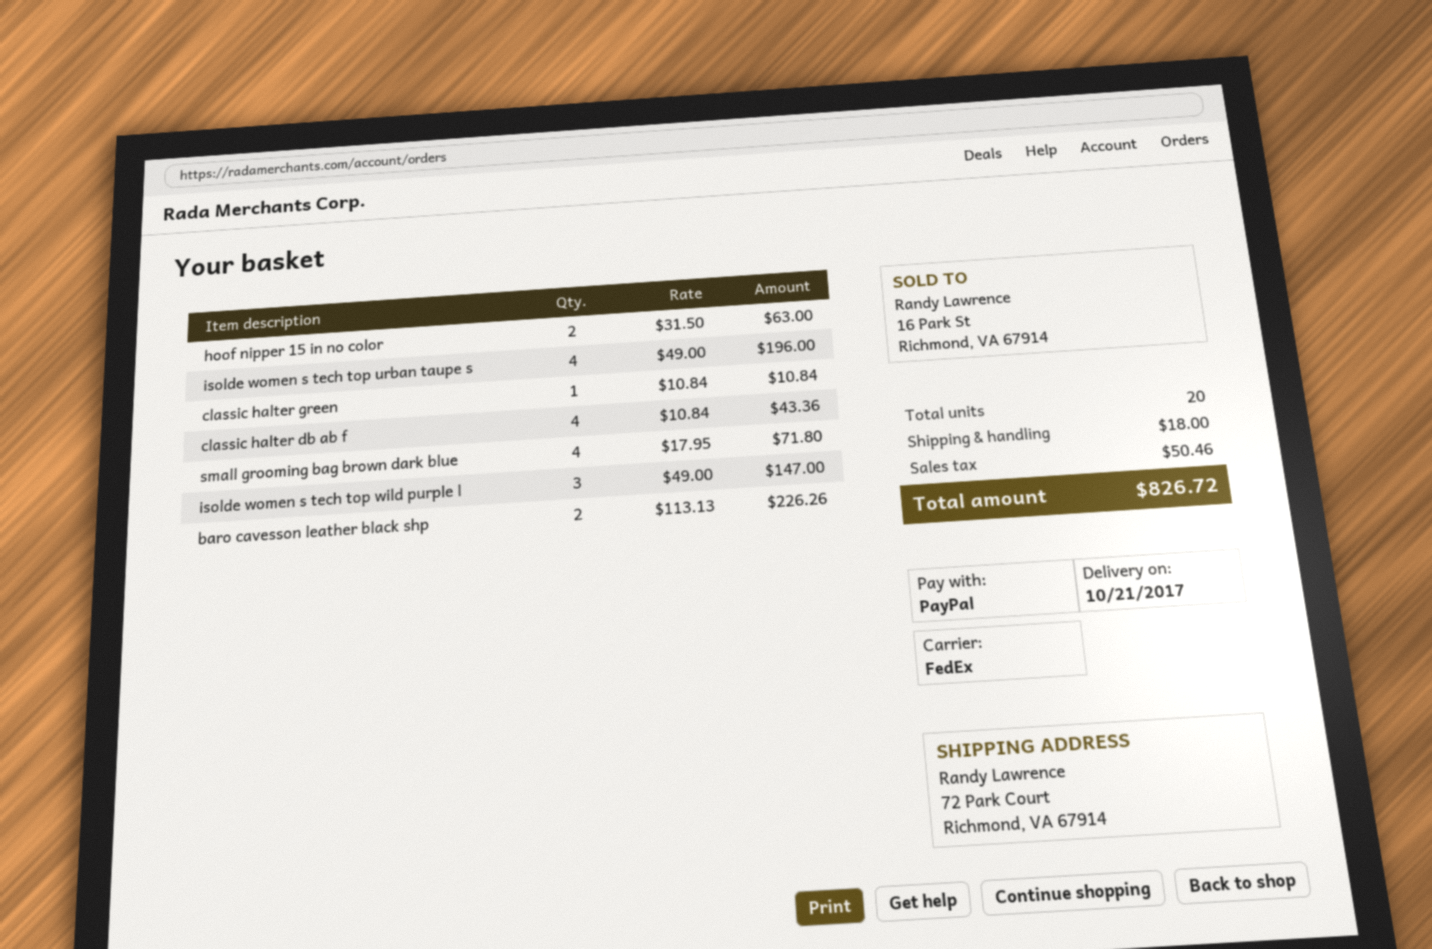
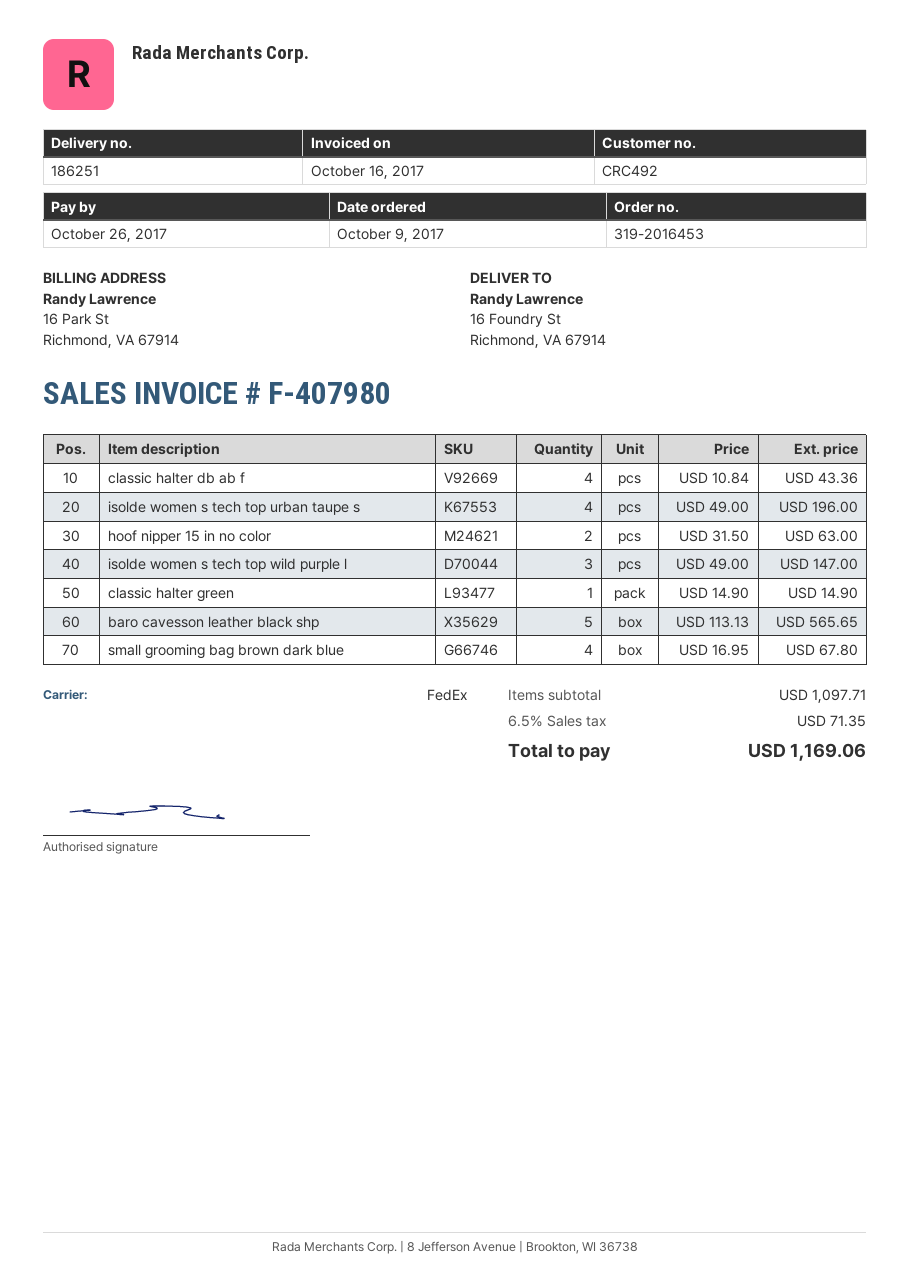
ship to: 72 Park Court, Richmond, VA 67914 -> 16 Foundry St, Richmond, VA 67914
classic halter green: 1 x 10.84 = 10.84 -> 1 x 14.90 = 14.90
small grooming bag brown dark blue: 4 x 17.95 = 71.80 -> 4 x 16.95 = 67.80
baro cavesson leather black shp: 2 x 113.13 = 226.26 -> 5 x 113.13 = 565.65
shipping: 18.00 -> none
tax: 50.46 -> 71.35
total: 826.72 -> 1169.06

